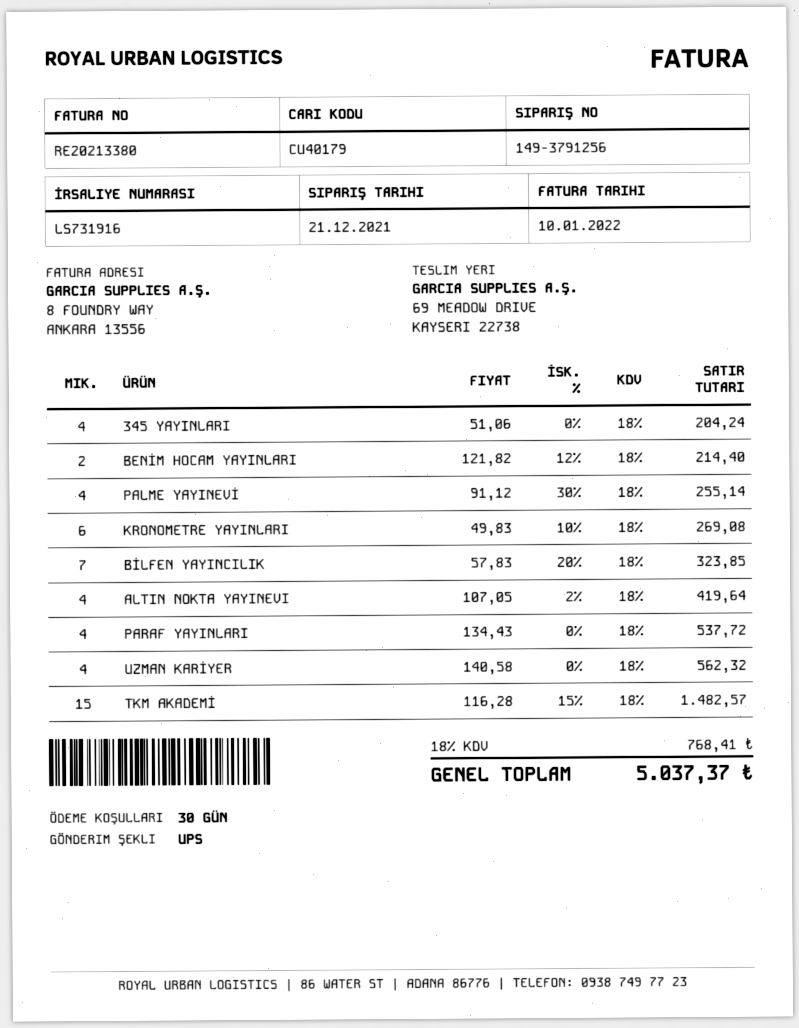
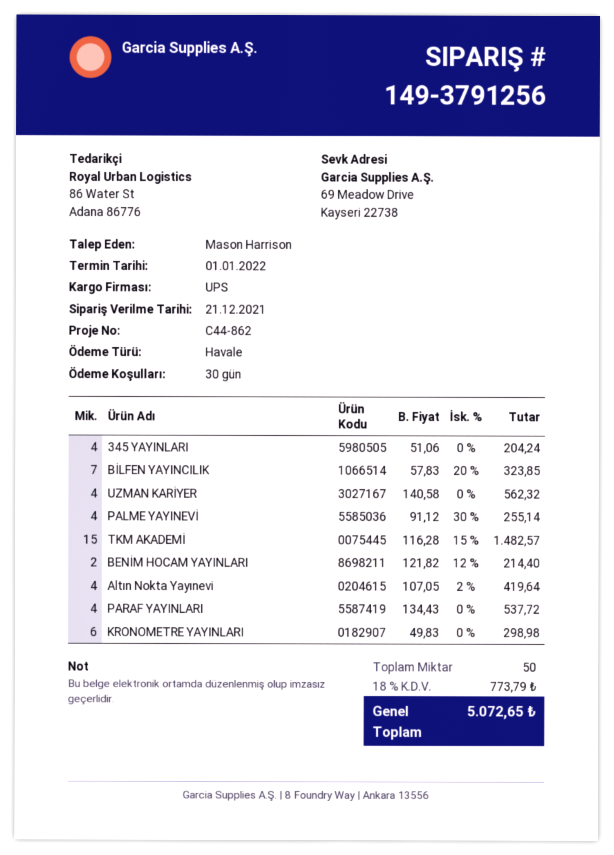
KRONOMETRE YAYINLARI: 6 x 49.83 - 10% = 269.08 -> 6 x 49.83 = 298.98
tax: 18% = 768.41 -> 18% = 773.79
total: 5037.37 -> 5072.65

